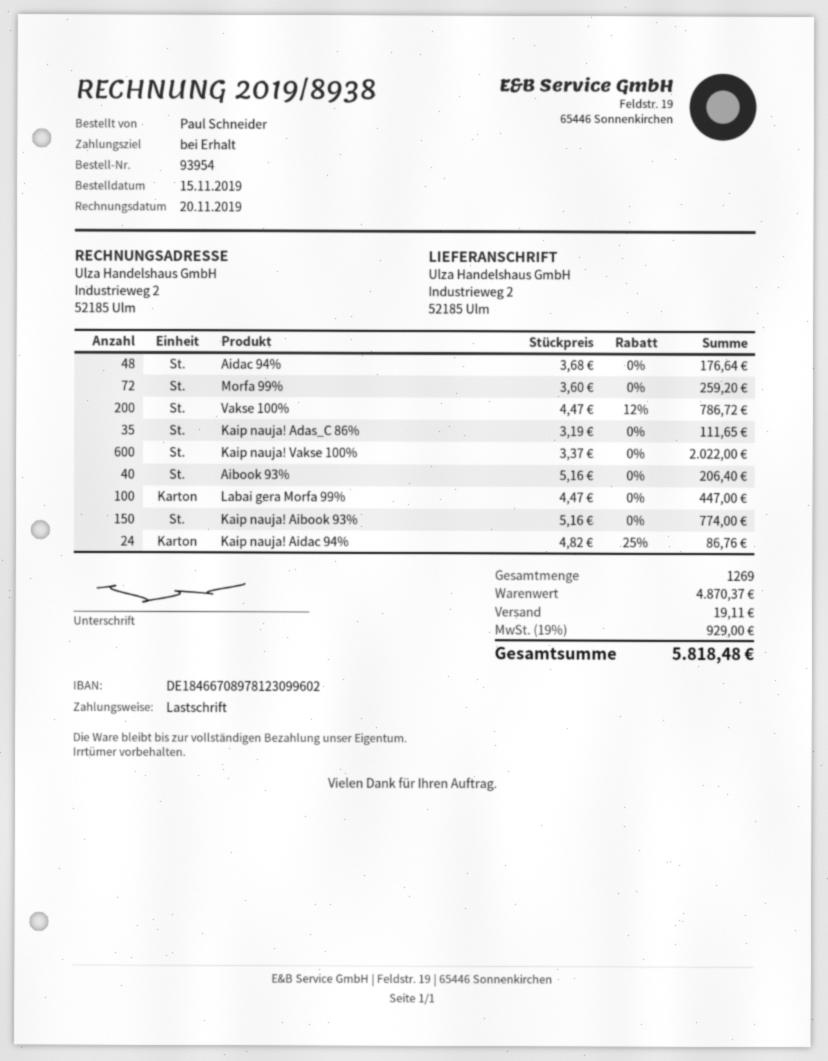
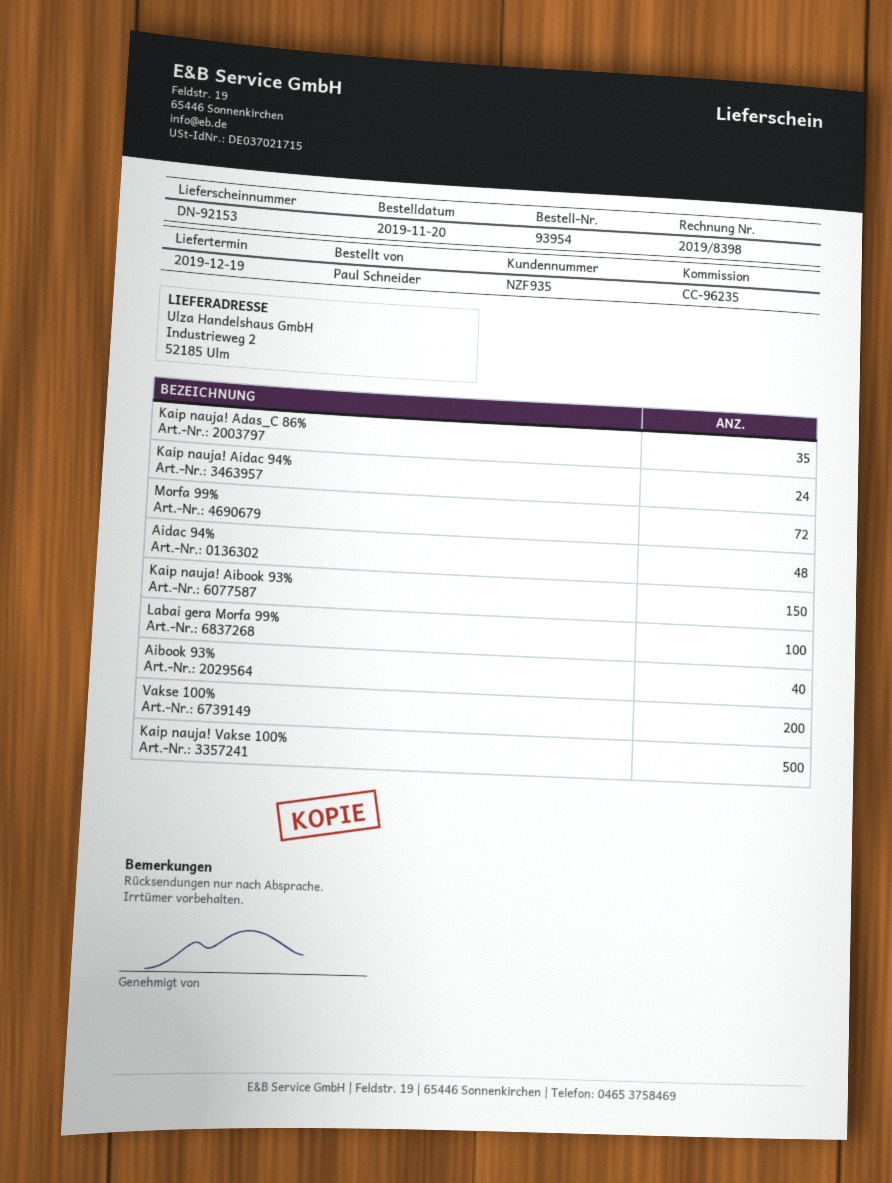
order date: 2019-11-15 -> 2019-11-20
invoice number: 2019/8938 -> 2019/8398
Kaip nauja! Vakse 100%: 600 -> 500

